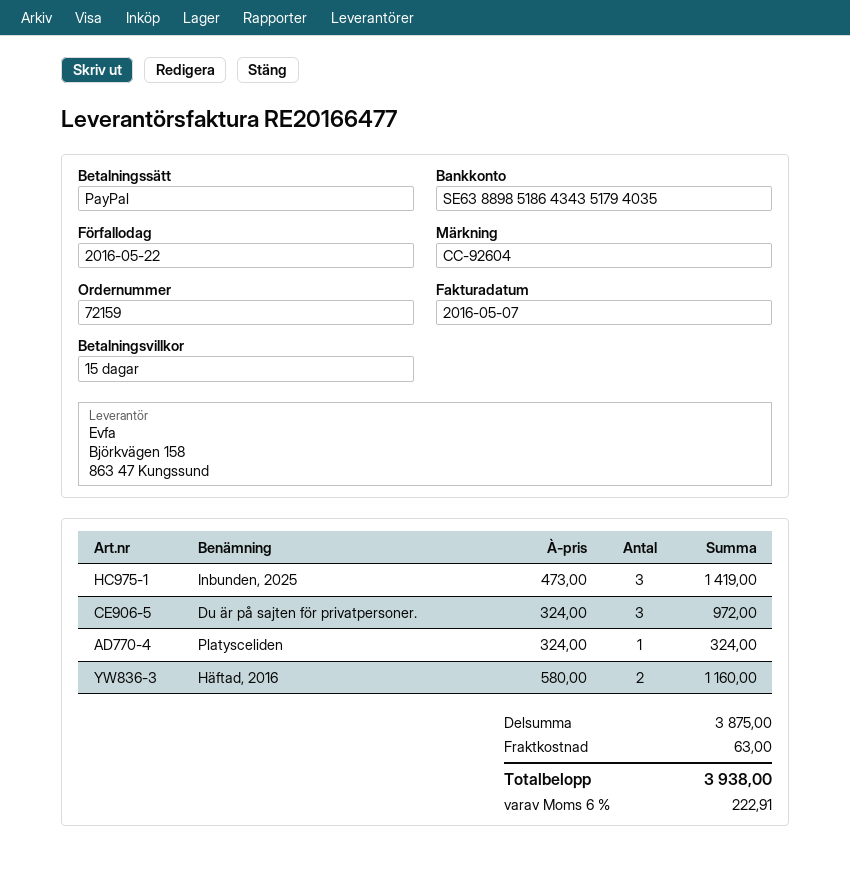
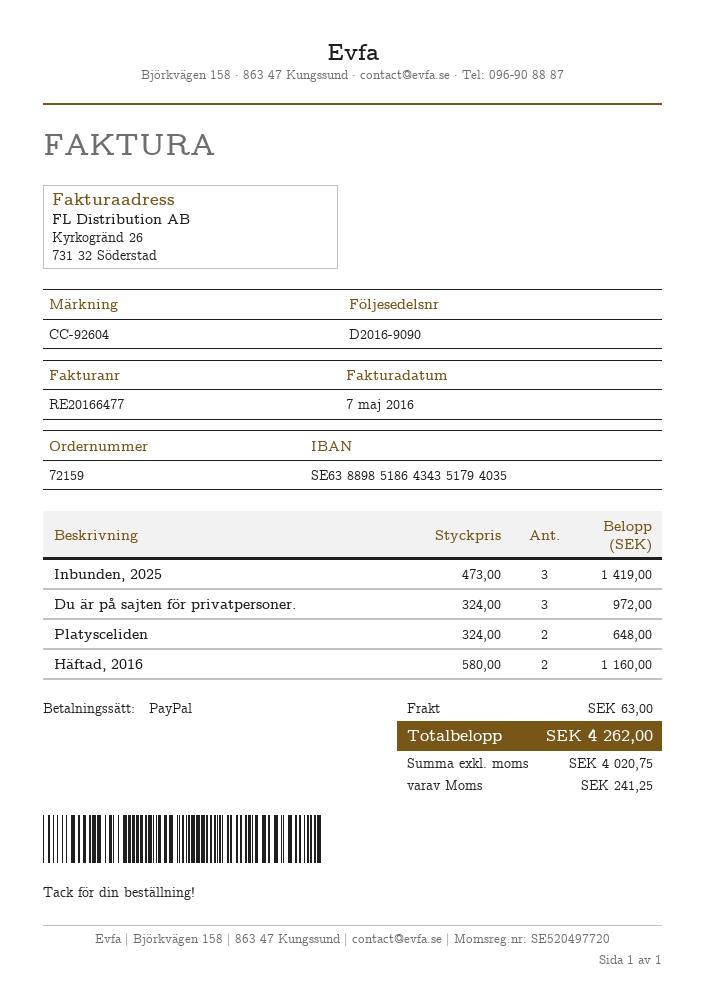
Platysceliden: 1 x 324.00 = 324.00 -> 2 x 324.00 = 648.00
tax: 222.91 -> 241.25
total: 3938.00 -> 4262.00

